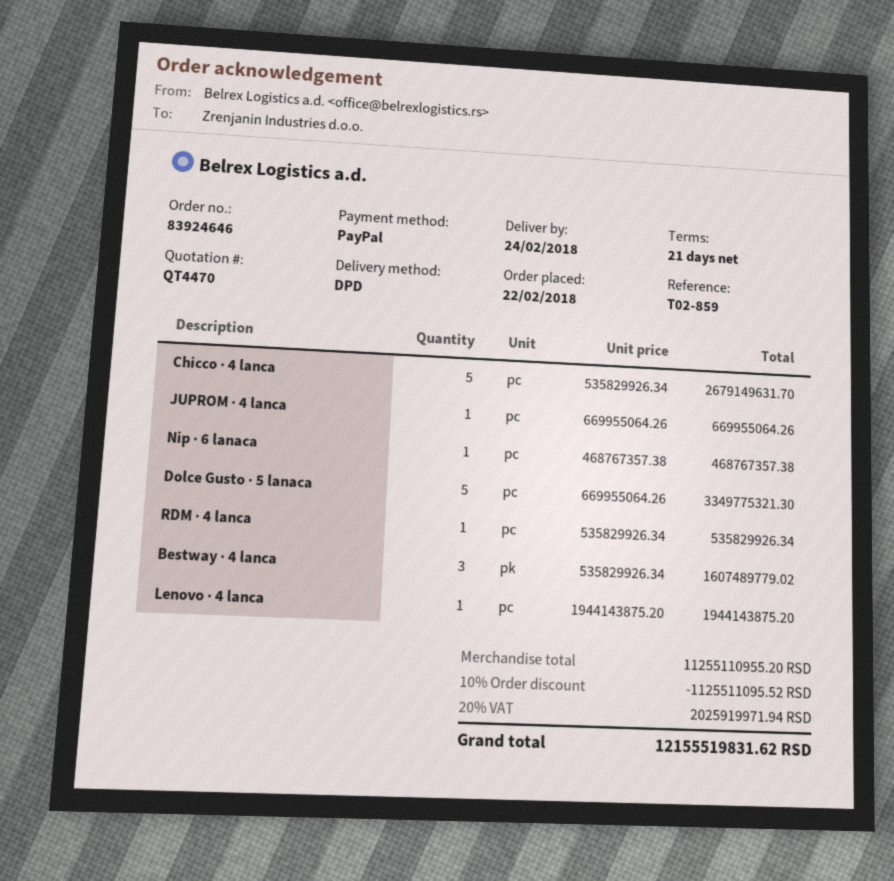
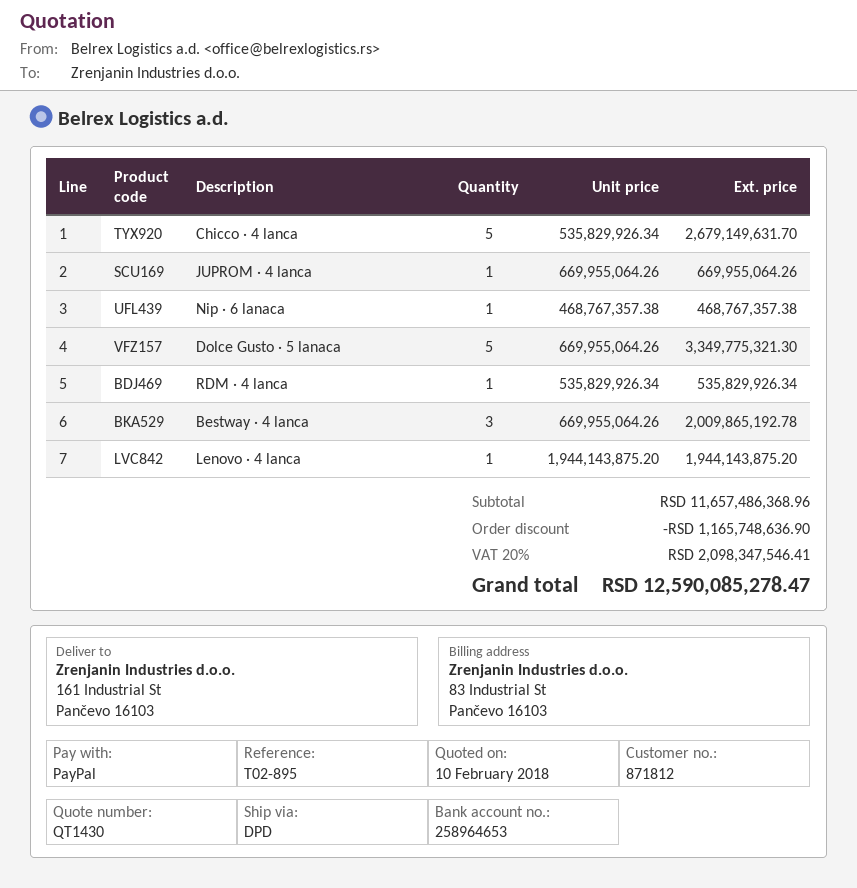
quote number: QT4470 -> QT1430
reference: T02-859 -> T02-895
Bestway · 4 lanca: 3 x 535829926.34 = 1607489779.02 -> 3 x 669955064.26 = 2009865192.78
subtotal: 11255110955.20 -> 11657486368.96
discount: 1125511095.52 -> 1165748636.90
tax: 20% = 2025919971.94 -> 20% = 2098347546.41
total: 12155519831.62 -> 12590085278.47

